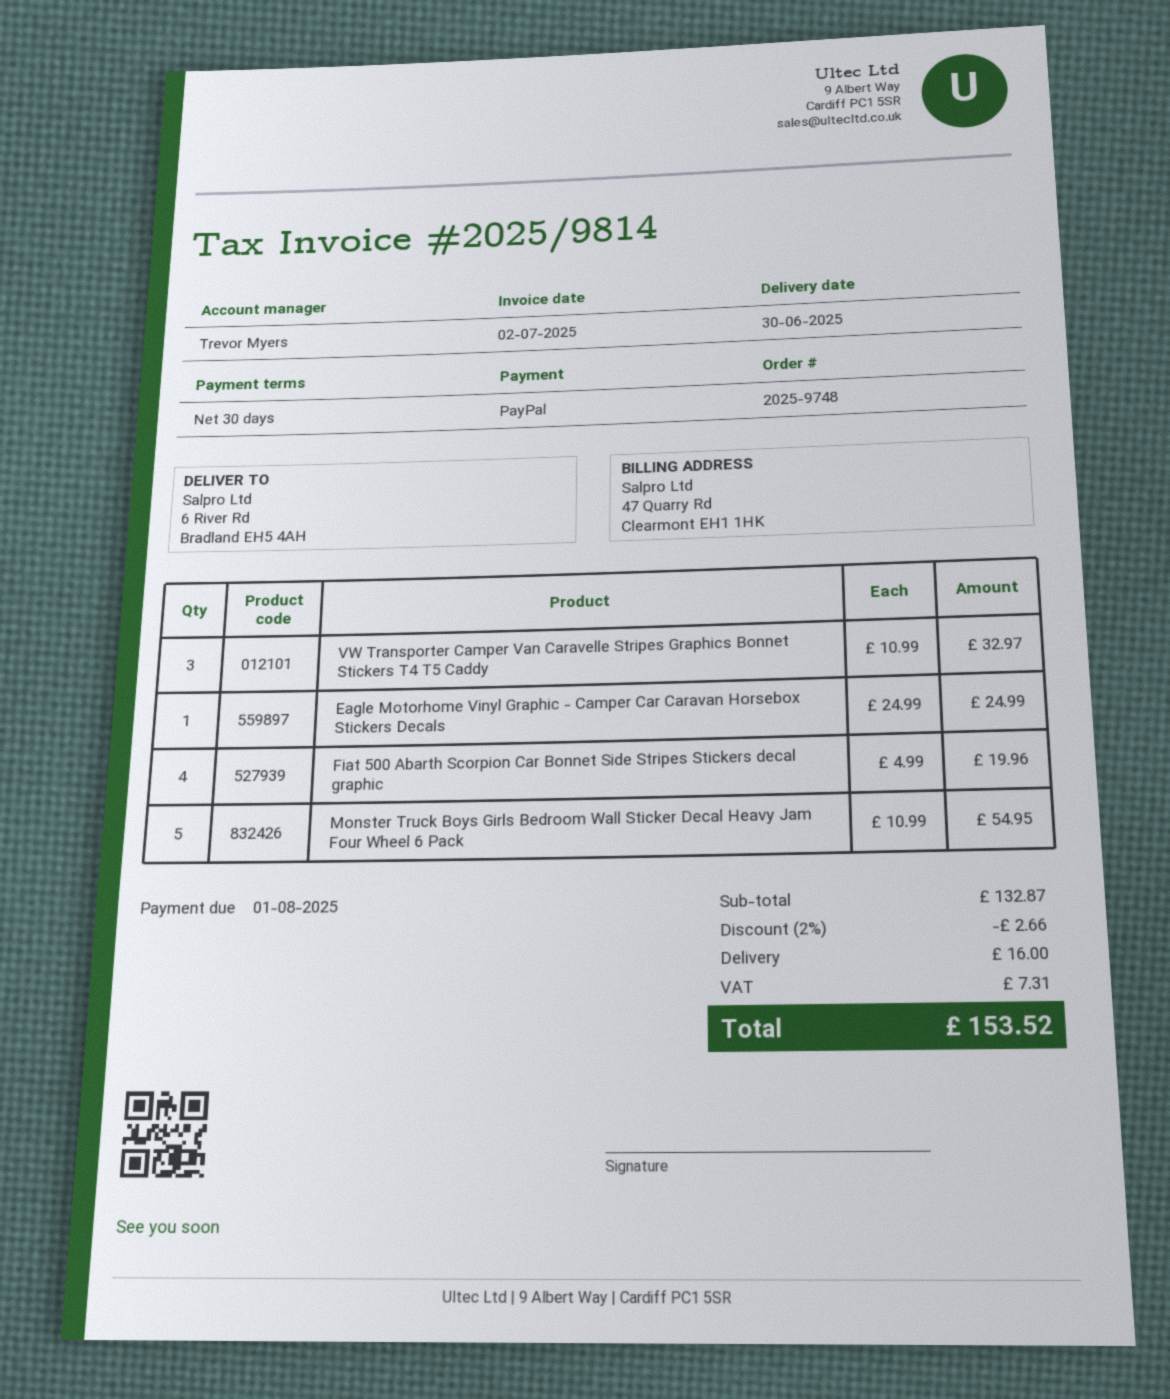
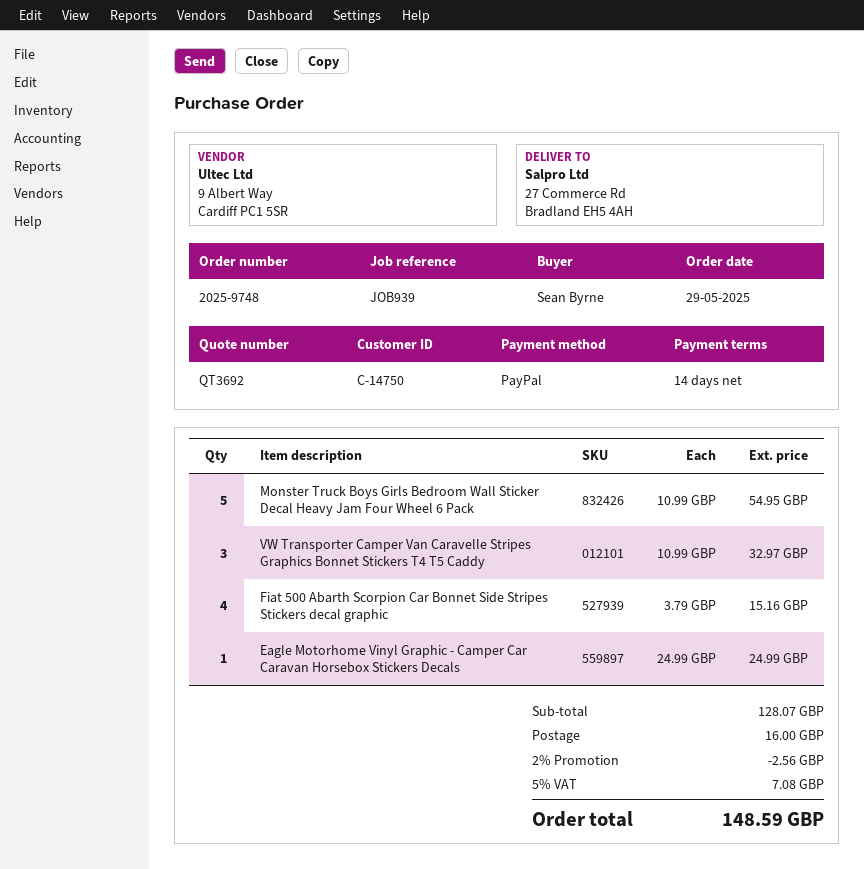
payment terms: 30 days -> 14 days
ship to: 6 River Rd, Bradland EH5 4AH -> 27 Commerce Rd, Bradland EH5 4AH
Fiat 500 Abarth Scorpion Car Bonnet Side Stripes Stickers decal graphic: 4 x 4.99 = 19.96 -> 4 x 3.79 = 15.16
subtotal: 132.87 -> 128.07
discount: 2% = 2.66 -> 2% = 2.56
tax: 7.31 -> 7.08
total: 153.52 -> 148.59

